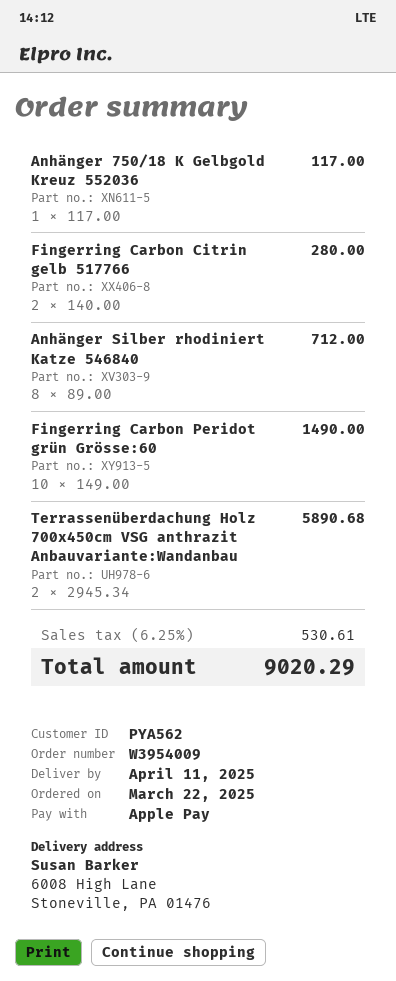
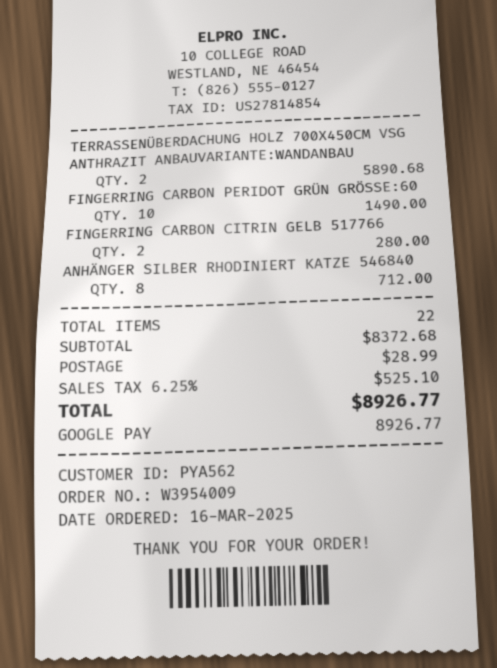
order date: 2025-03-22 -> 2025-03-16
payment method: Apple Pay -> Google Pay
Anhänger 750/18 K Gelbgold Kreuz 552036: 1 for 117.00 -> none
shipping: none -> 28.99
tax: 6.25% = 530.61 -> 6.25% = 525.10
total: 9020.29 -> 8926.77

